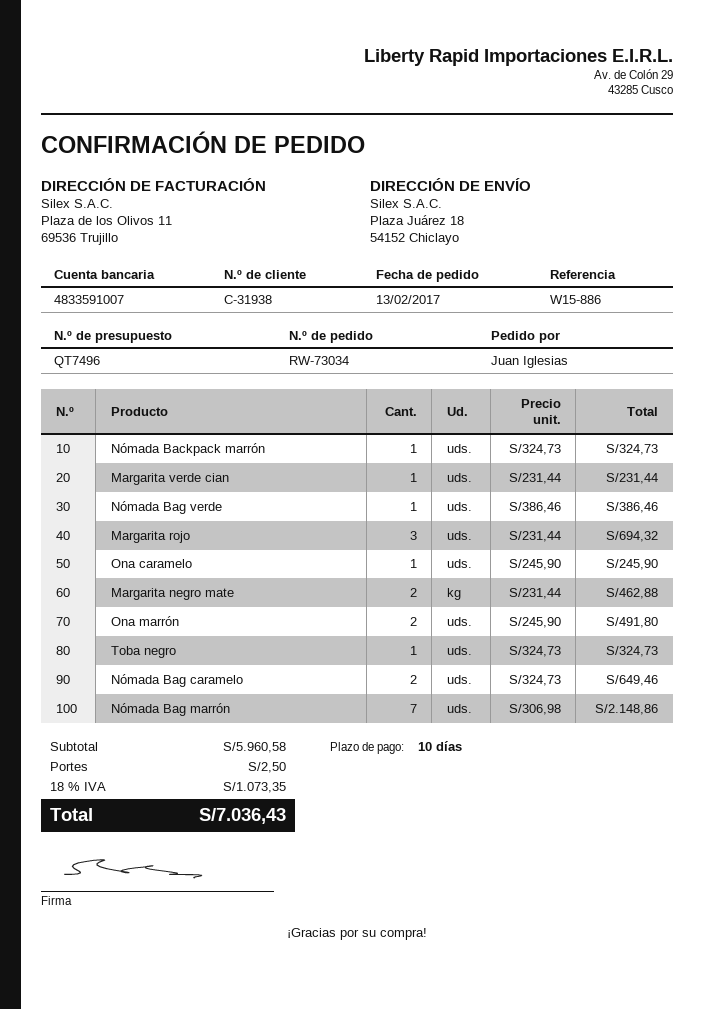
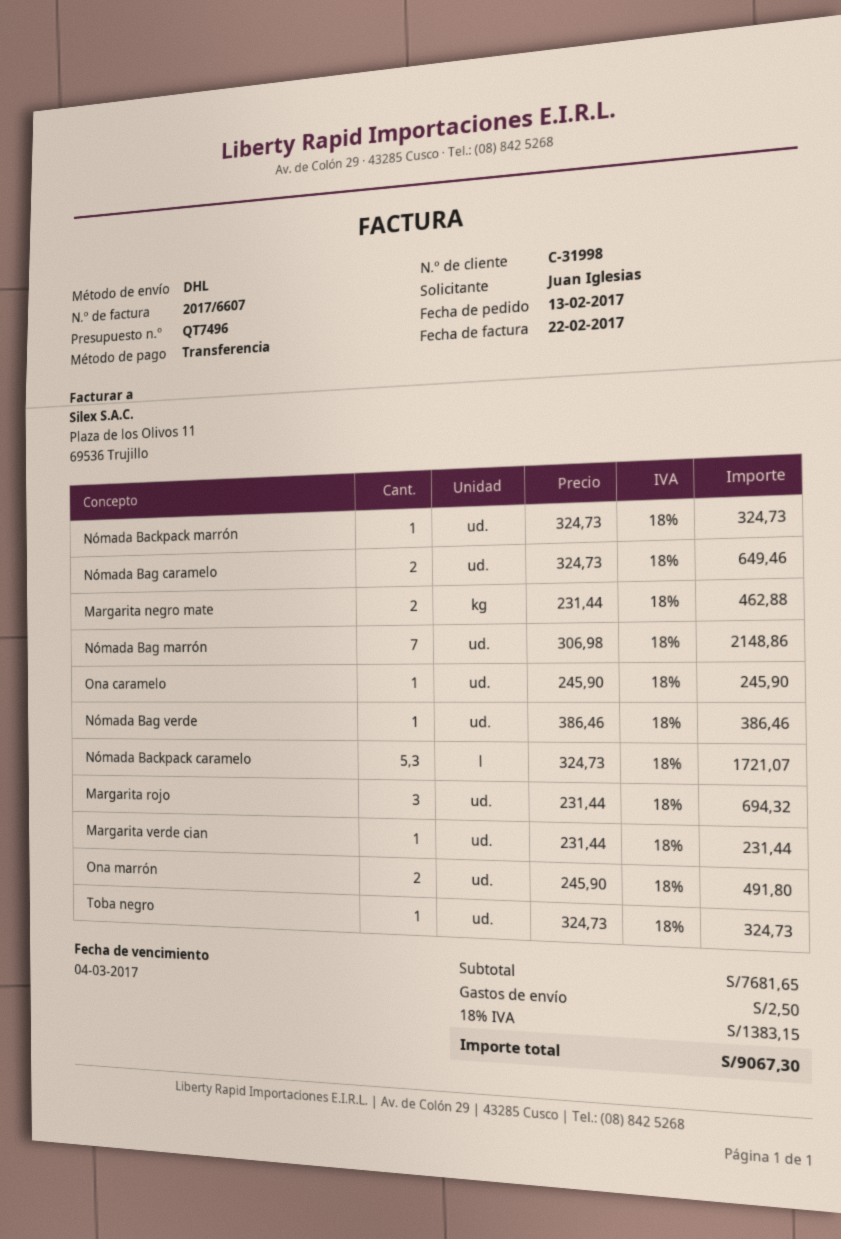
customer number: C-31938 -> C-31998
Nómada Backpack caramelo: none -> 5.3 x 324.73 = 1721.07
subtotal: 5960.58 -> 7681.65
tax: 18% = 1073.35 -> 18% = 1383.15
total: 7036.43 -> 9067.30

